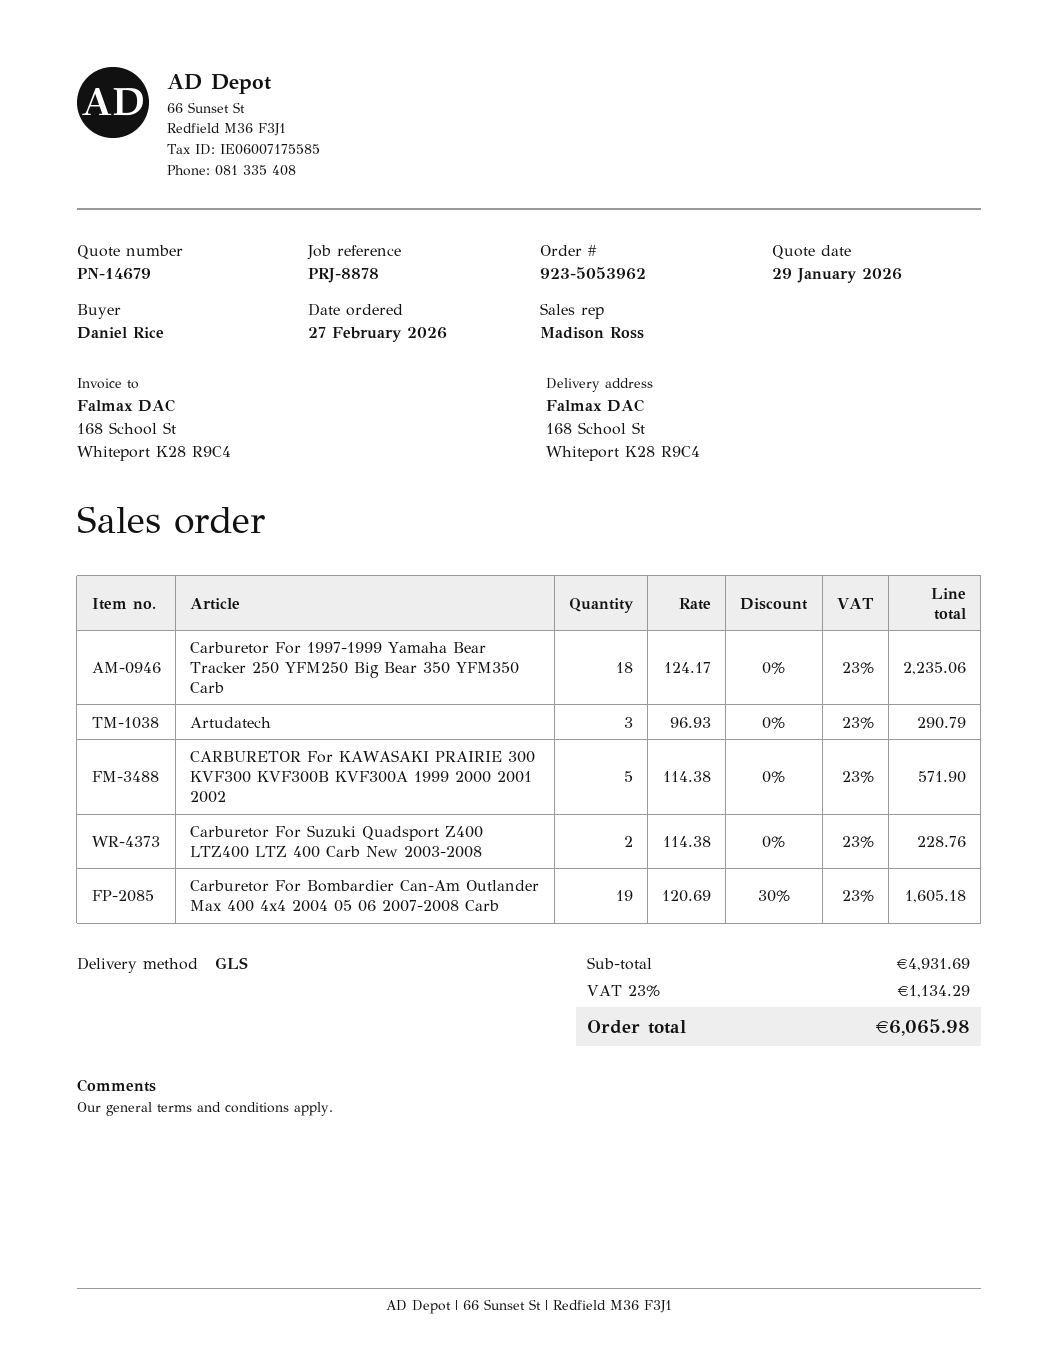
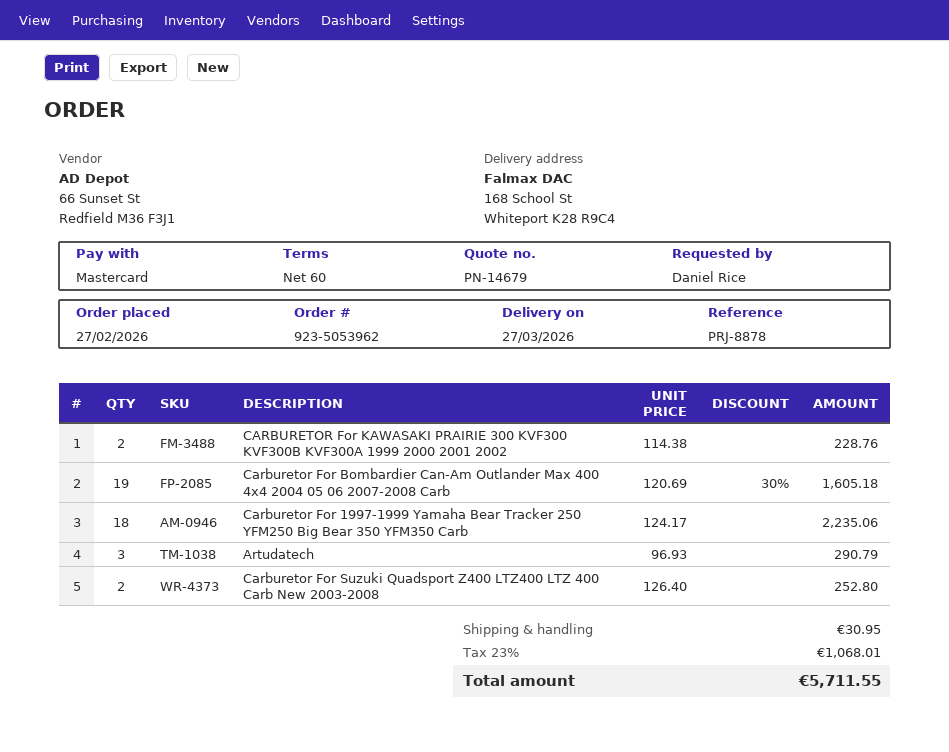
CARBURETOR For KAWASAKI PRAIRIE 300 KVF300 KVF300B KVF300A 1999 2000 2001 2002: 5 x 114.38 = 571.90 -> 2 x 114.38 = 228.76
Carburetor For Suzuki Quadsport Z400 LTZ400 LTZ 400 Carb New 2003-2008: 2 x 114.38 = 228.76 -> 2 x 126.40 = 252.80
shipping: none -> 30.95
tax: 23% = 1134.29 -> 23% = 1068.01
total: 6065.98 -> 5711.55

